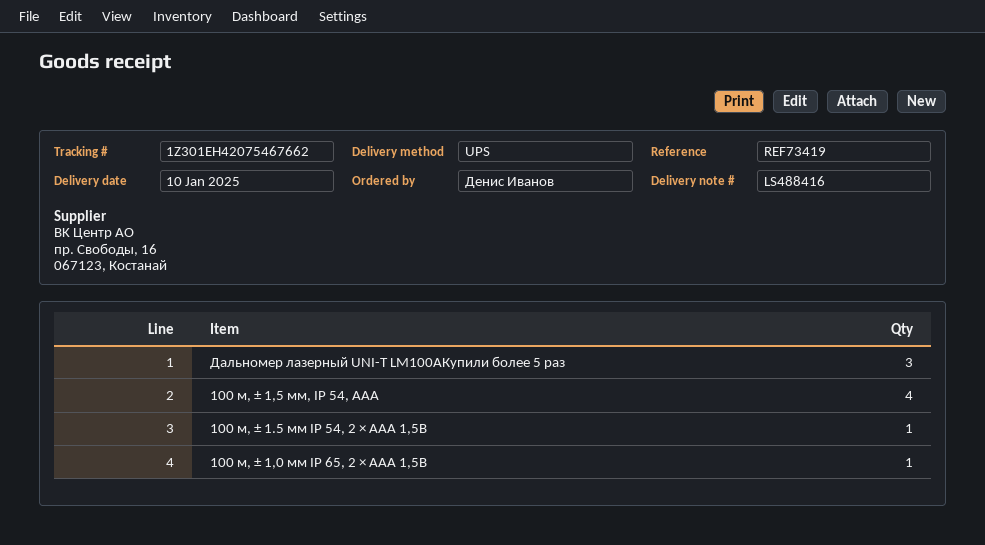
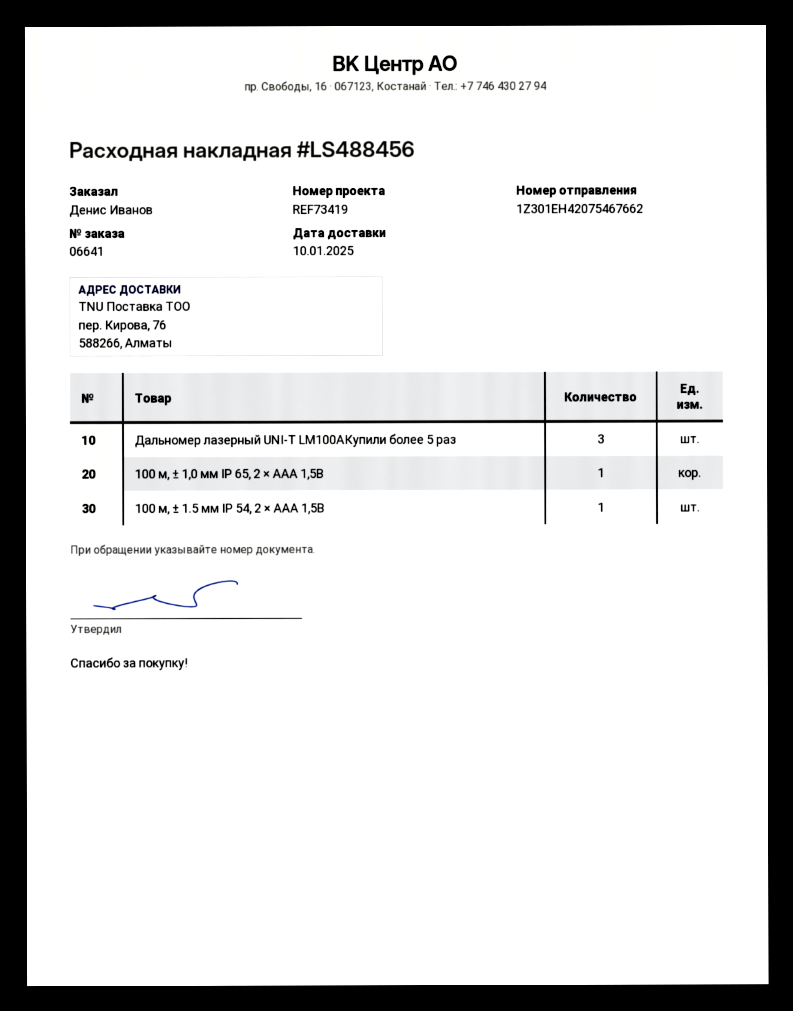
delivery note number: LS488416 -> LS488456
100 м, ± 1,5 мм, IP 54, AAA: 4 -> none

